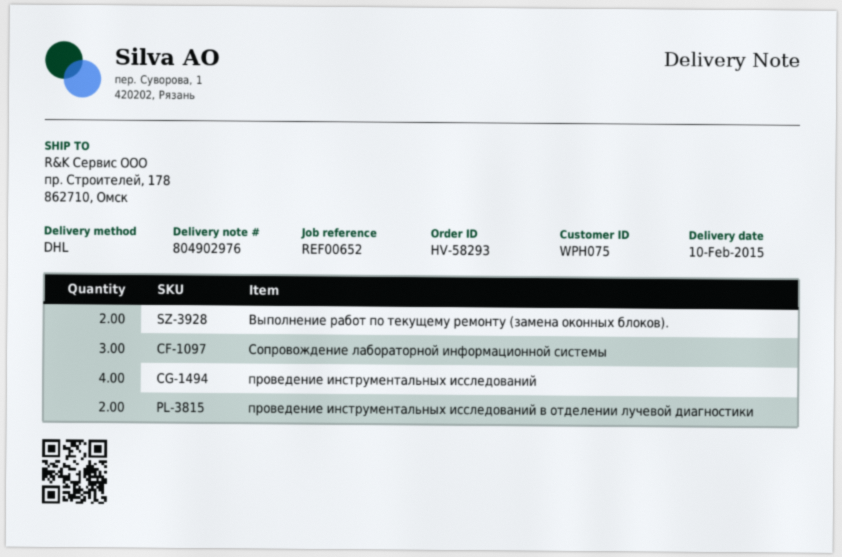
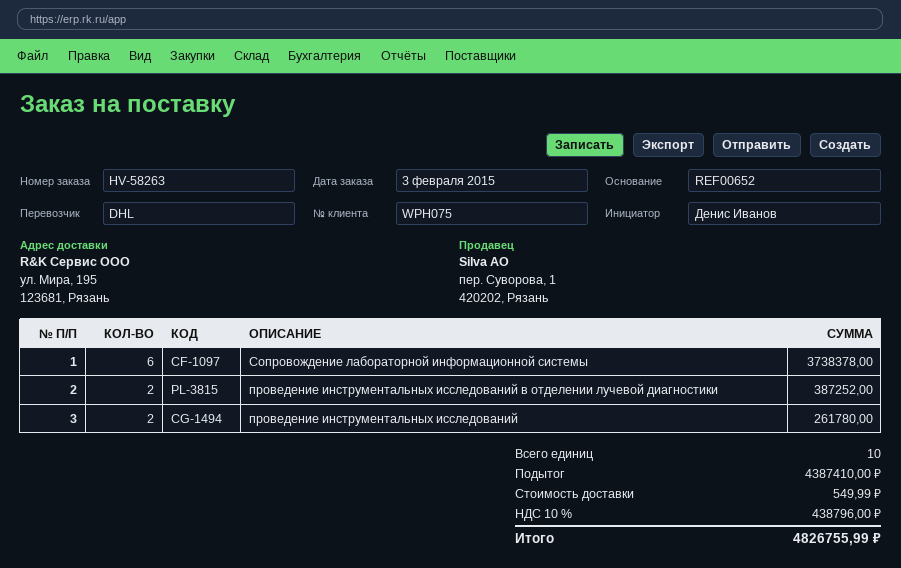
order number: HV-58293 -> HV-58263
ship to: пр. Строителей, 178, 862710, Омск -> ул. Мира, 195, 123681, Рязань
Выполнение работ по текущему ремонту (замена оконных блоков).: 2 -> none
Сопровождение лабораторной информационной системы: 3 -> 6
проведение инструментальных исследований: 4 -> 2

